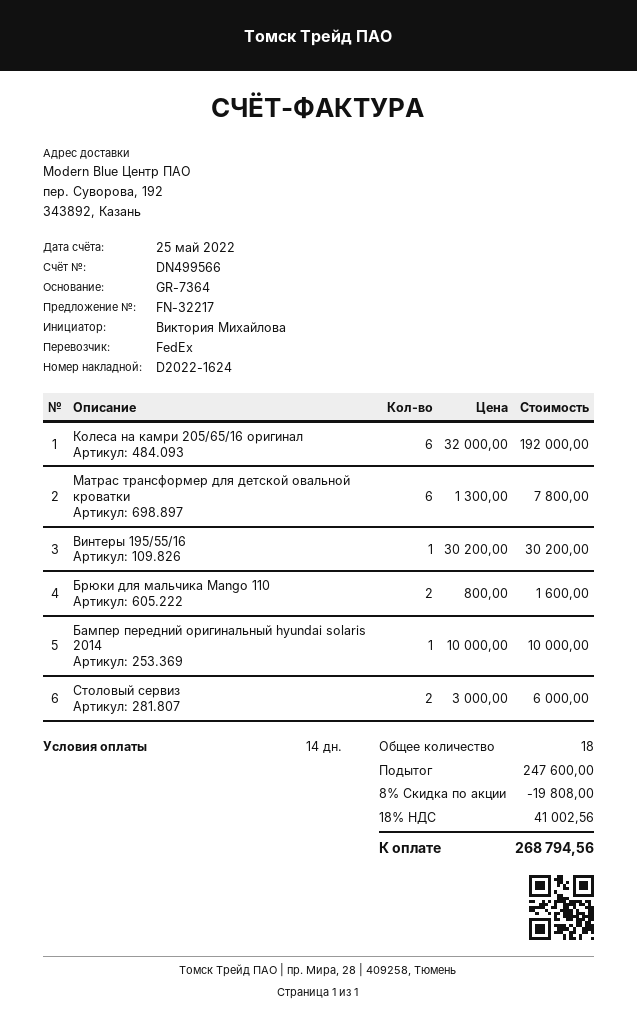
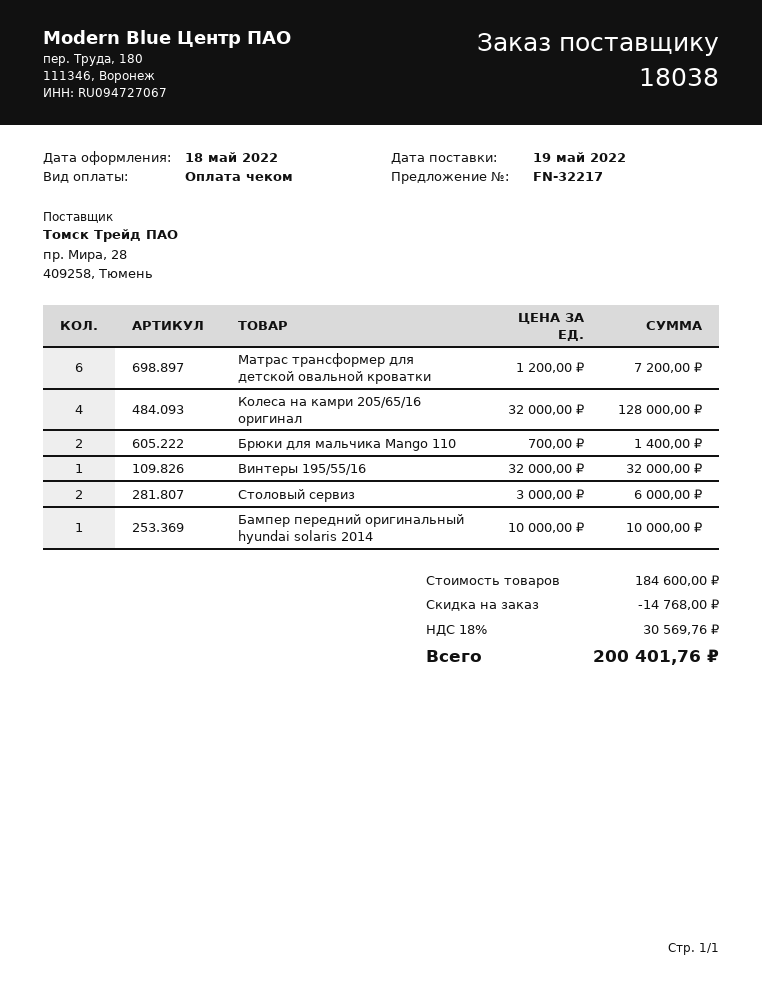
Колеса на камри 205/65/16 оригинал: 6 x 32000.00 = 192000.00 -> 4 x 32000.00 = 128000.00
Матрас трансформер для детской овальной кроватки: 6 x 1300.00 = 7800.00 -> 6 x 1200.00 = 7200.00
Винтеры 195/55/16: 1 x 30200.00 = 30200.00 -> 1 x 32000.00 = 32000.00
Брюки для мальчика Mango 110: 2 x 800.00 = 1600.00 -> 2 x 700.00 = 1400.00
subtotal: 247600.00 -> 184600.00
discount: 19808.00 -> 14768.00
tax: 18% = 41002.56 -> 18% = 30569.76
total: 268794.56 -> 200401.76

